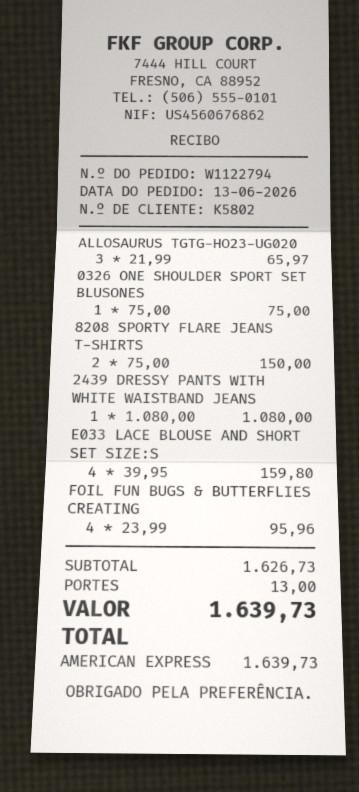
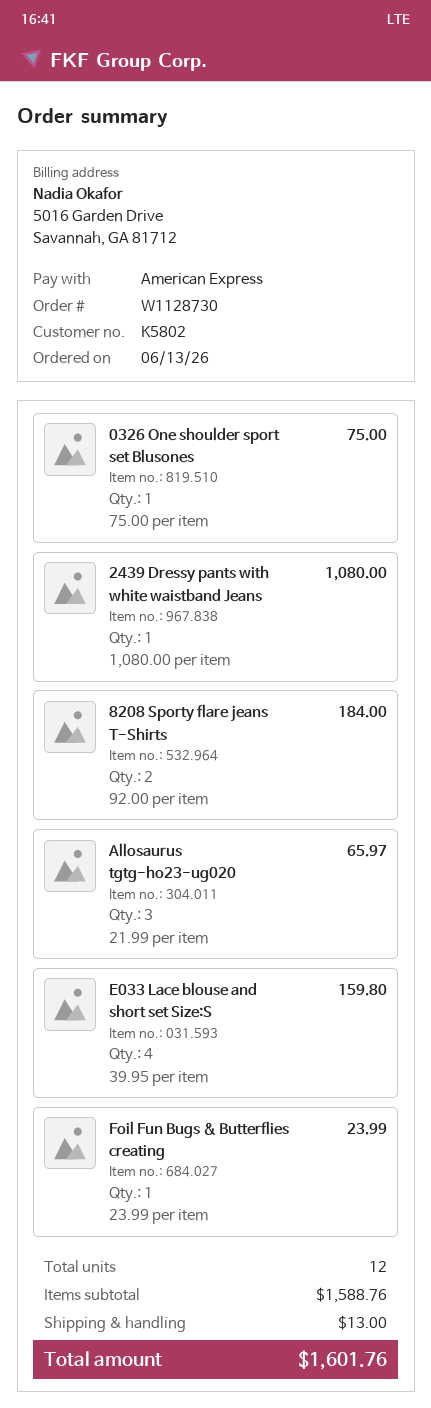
order number: W1122794 -> W1128730
8208 SPORTY FLARE JEANS T-SHIRTS: 2 x 75.00 = 150.00 -> 2 x 92.00 = 184.00
FOIL FUN BUGS & BUTTERFLIES CREATING: 4 x 23.99 = 95.96 -> 1 x 23.99 = 23.99
subtotal: 1626.73 -> 1588.76
total: 1639.73 -> 1601.76

